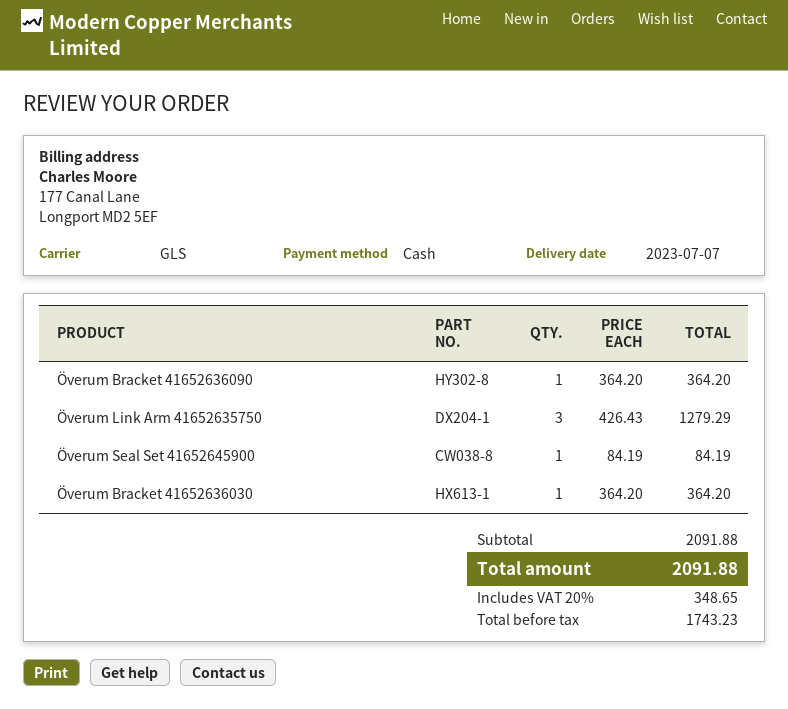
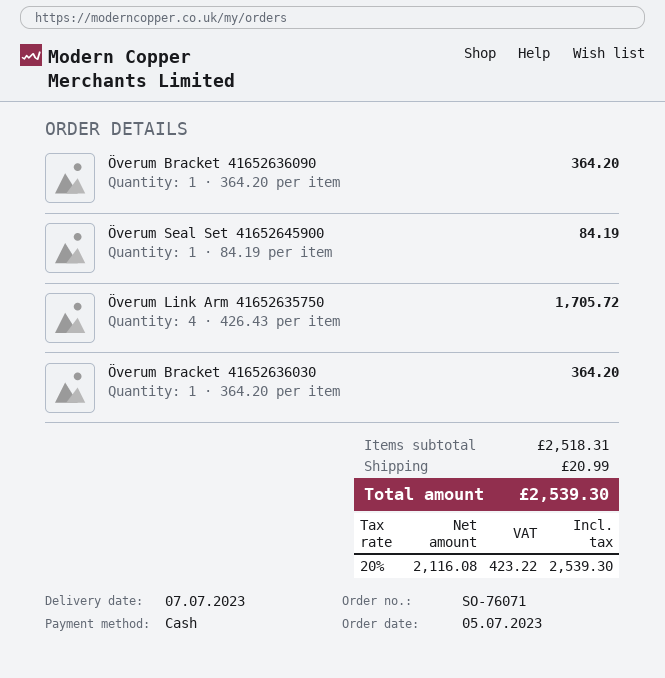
Överum Link Arm 41652635750: 3 x 426.43 = 1279.29 -> 4 x 426.43 = 1705.72
subtotal: 2091.88 -> 2518.31
shipping: none -> 20.99
net: 1743.23 -> 2116.08
tax: 20% = 348.65 -> 20% = 423.22
total: 2091.88 -> 2539.30

